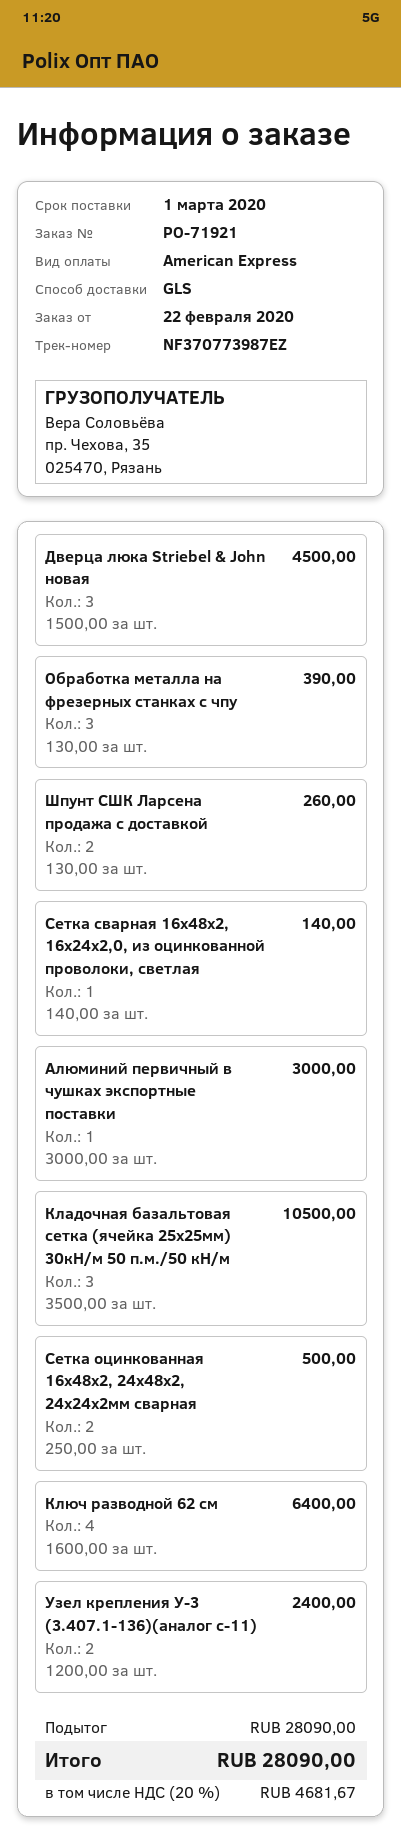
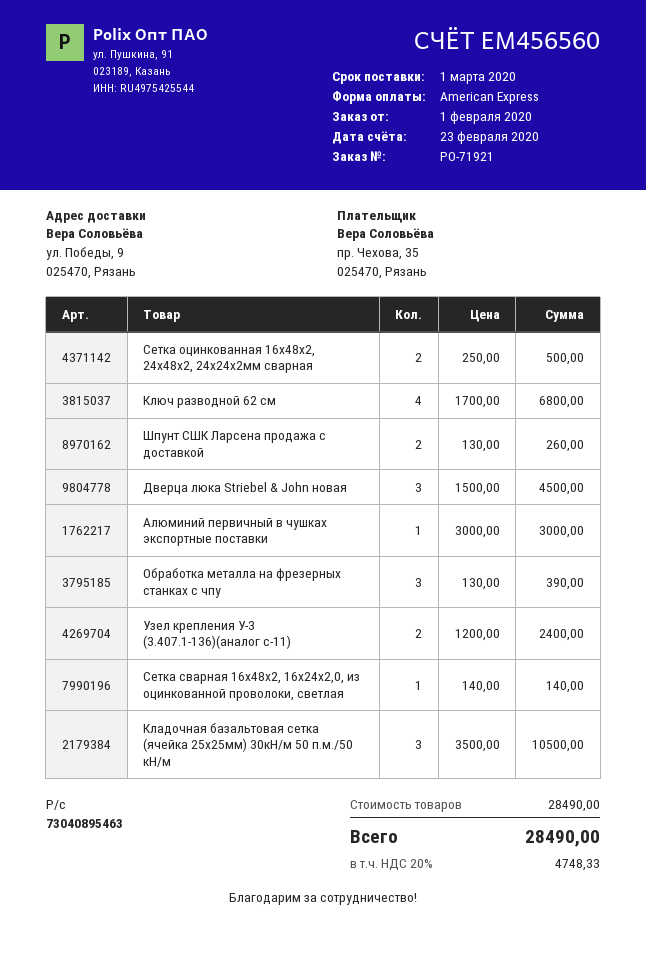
order date: 2020-02-22 -> 2020-02-01
ship to: пр. Чехова, 35, 025470, Рязань -> ул. Победы, 9, 025470, Рязань
Ключ разводной 62 см: 4 x 1600.00 = 6400.00 -> 4 x 1700.00 = 6800.00
subtotal: 28090.00 -> 28490.00
tax: 20% = 4681.67 -> 20% = 4748.33
total: 28090.00 -> 28490.00

